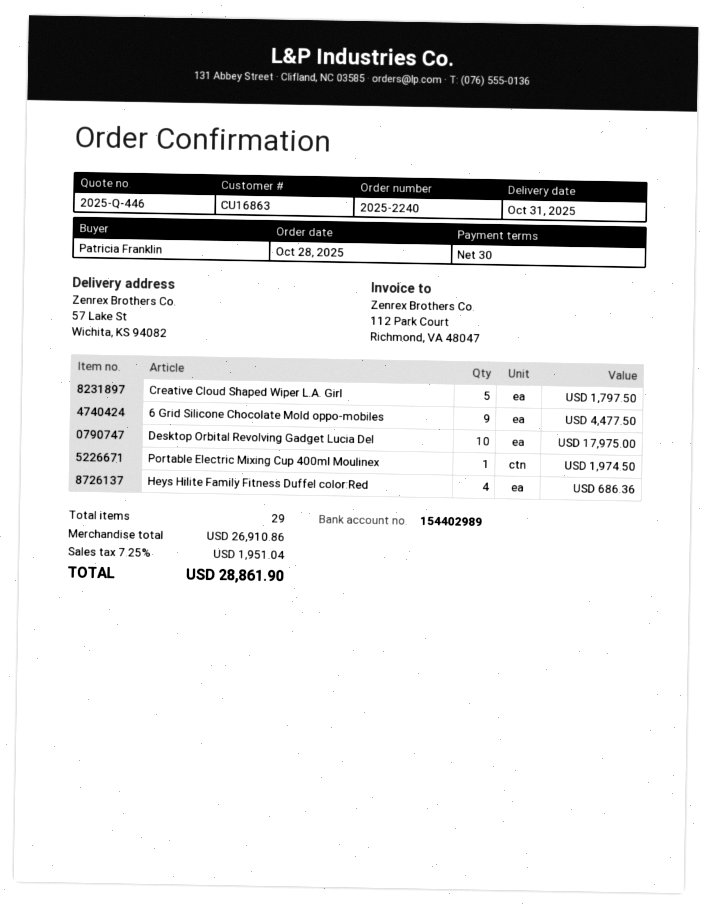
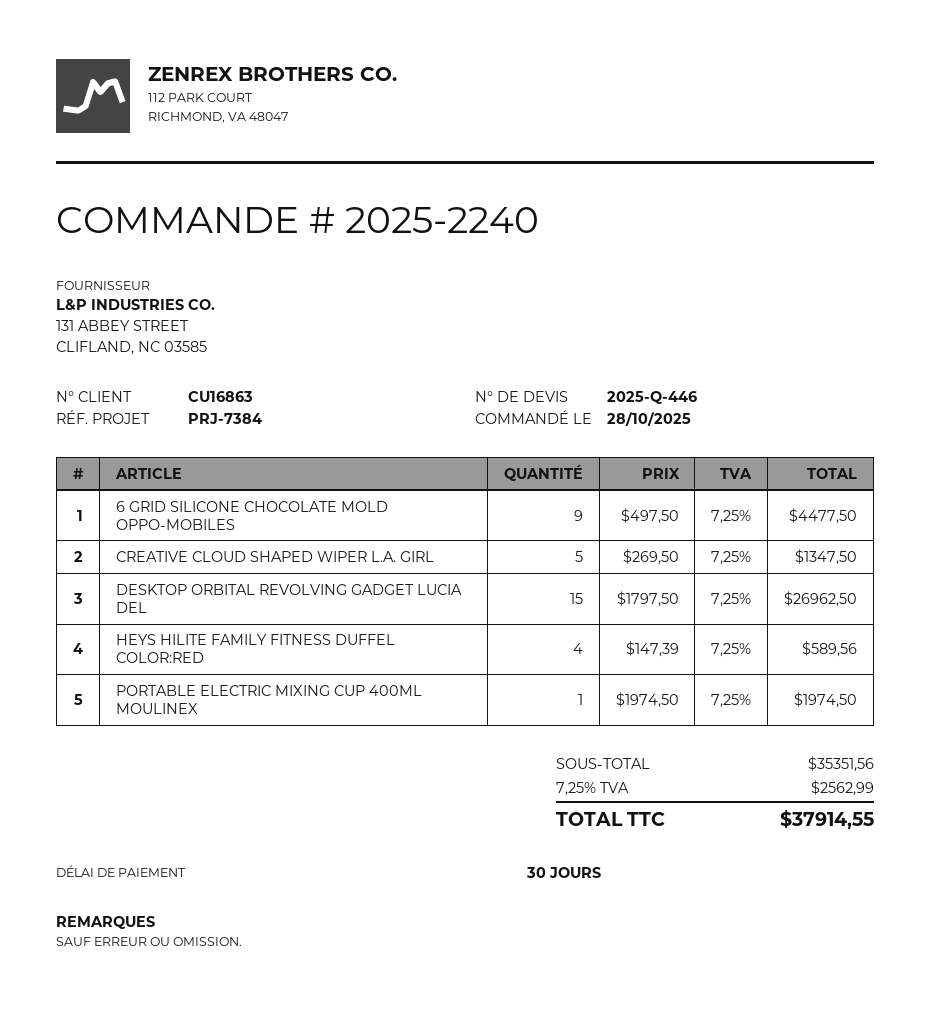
Creative Cloud Shaped Wiper L.A. Girl: 5 for 1797.50 -> 5 for 1347.50
Desktop Orbital Revolving Gadget Lucia Del: 10 for 17975.00 -> 15 for 26962.50
Heys Hilite Family Fitness Duffel color:Red: 4 for 686.36 -> 4 for 589.56
subtotal: 26910.86 -> 35351.56
tax: 7.25% = 1951.04 -> 7.25% = 2562.99
total: 28861.90 -> 37914.55

